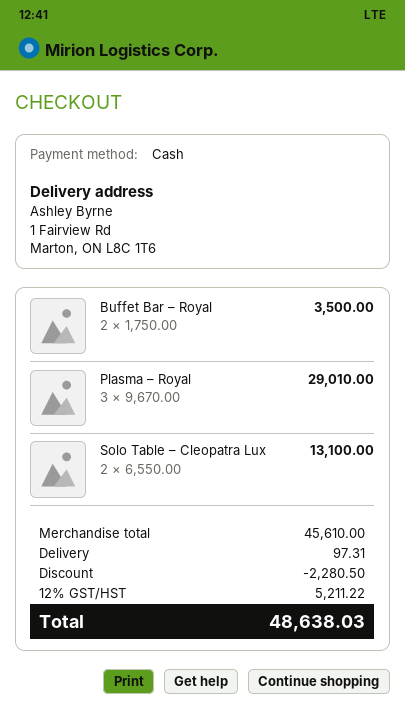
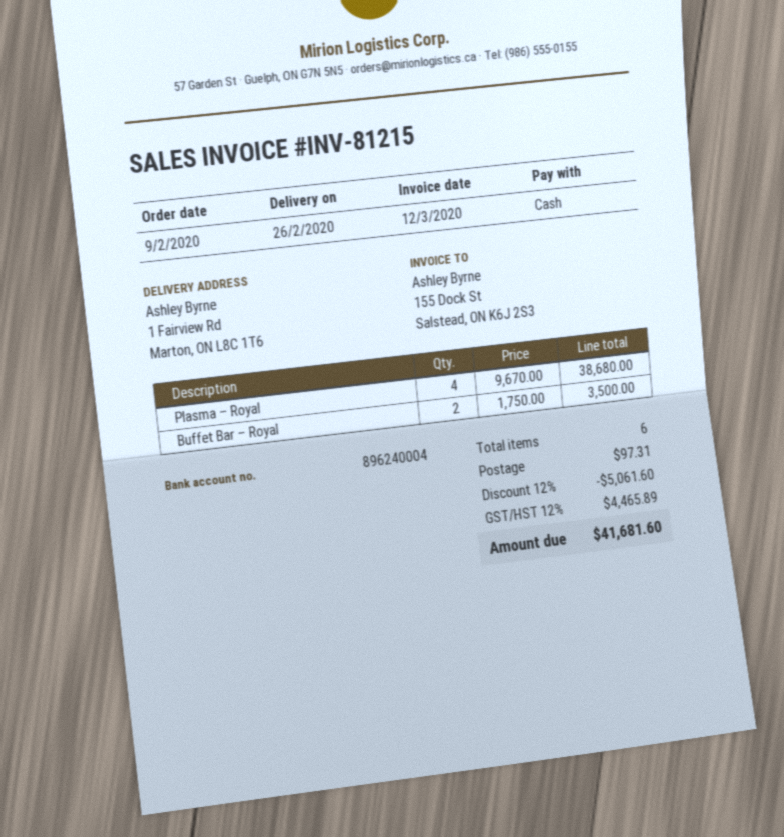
Plasma – Royal: 3 x 9670.00 = 29010.00 -> 4 x 9670.00 = 38680.00
Solo Table – Cleopatra Lux: 2 x 6550.00 = 13100.00 -> none
discount: 2280.50 -> 5061.60
tax: 12% = 5211.22 -> 12% = 4465.89
total: 48638.03 -> 41681.60

